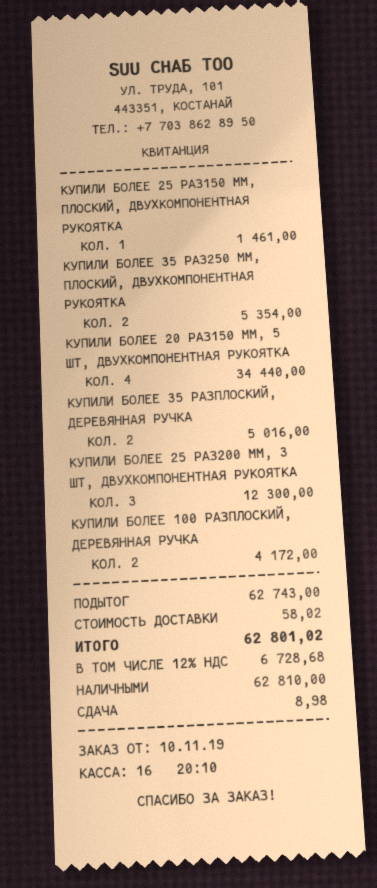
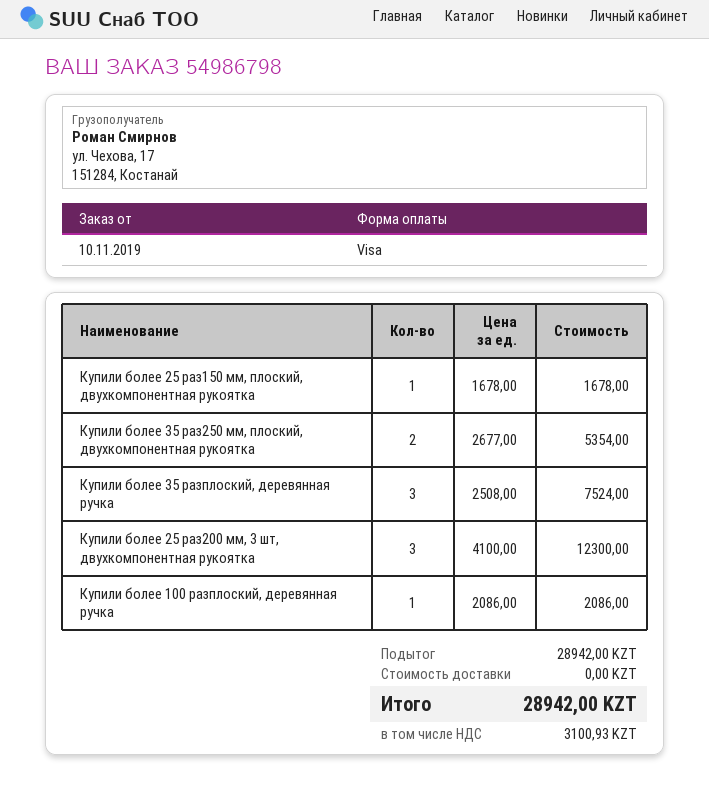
payment method: cash -> Visa
КУПИЛИ БОЛЕЕ 25 РАЗ150 ММ, ПЛОСКИЙ, ДВУХКОМПОНЕНТНАЯ РУКОЯТКА: 1 for 1461.00 -> 1 for 1678.00
КУПИЛИ БОЛЕЕ 20 РАЗ150 ММ, 5 ШТ, ДВУХКОМПОНЕНТНАЯ РУКОЯТКА: 4 for 34440.00 -> none
КУПИЛИ БОЛЕЕ 35 РАЗПЛОСКИЙ, ДЕРЕВЯННАЯ РУЧКА: 2 for 5016.00 -> 3 for 7524.00
КУПИЛИ БОЛЕЕ 100 РАЗПЛОСКИЙ, ДЕРЕВЯННАЯ РУЧКА: 2 for 4172.00 -> 1 for 2086.00
subtotal: 62743.00 -> 28942.00
shipping: 58.02 -> 0.00
tax: 6728.68 -> 3100.93
total: 62801.02 -> 28942.00

